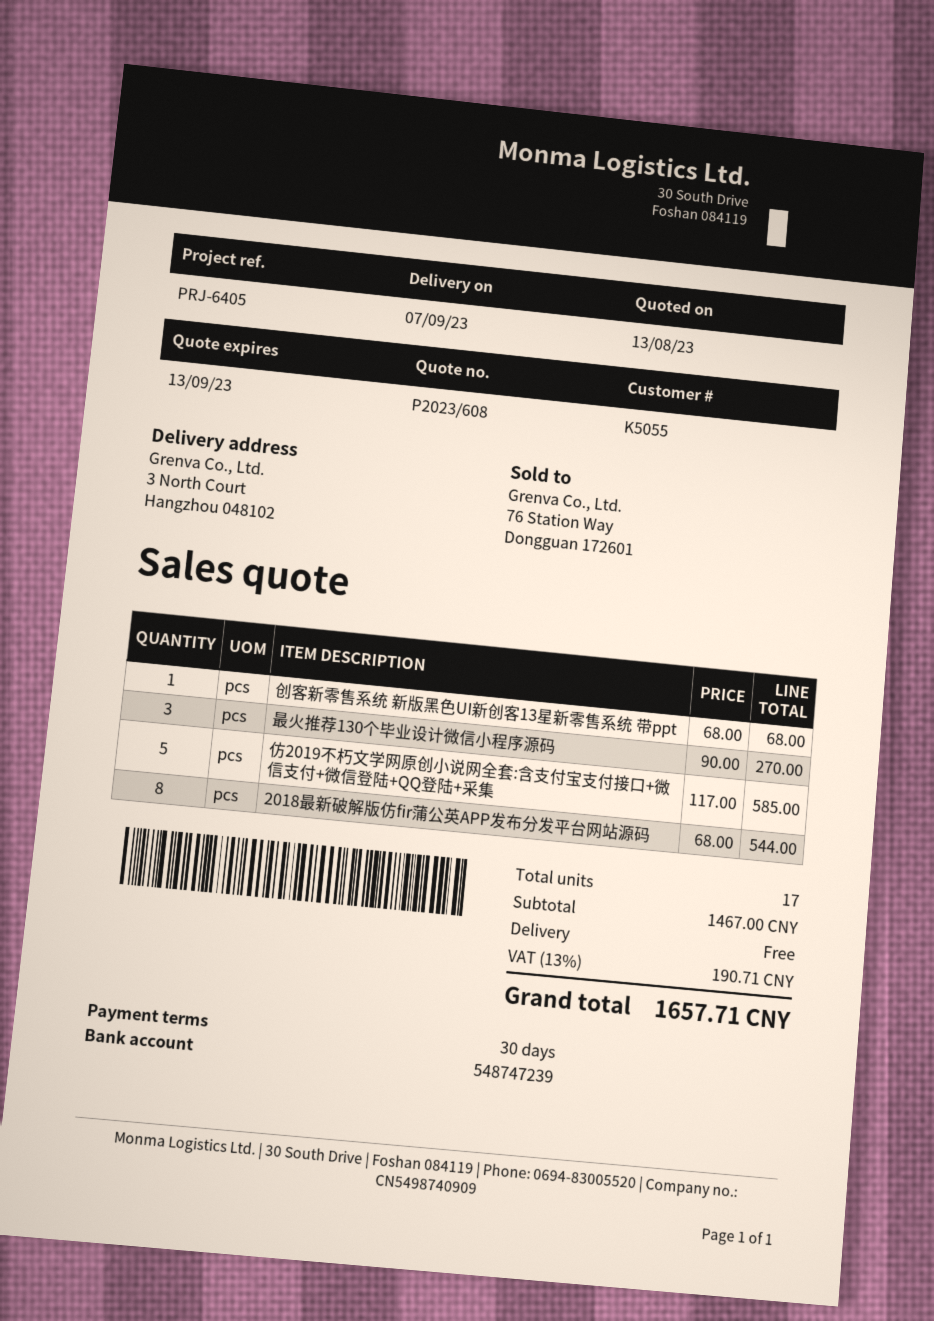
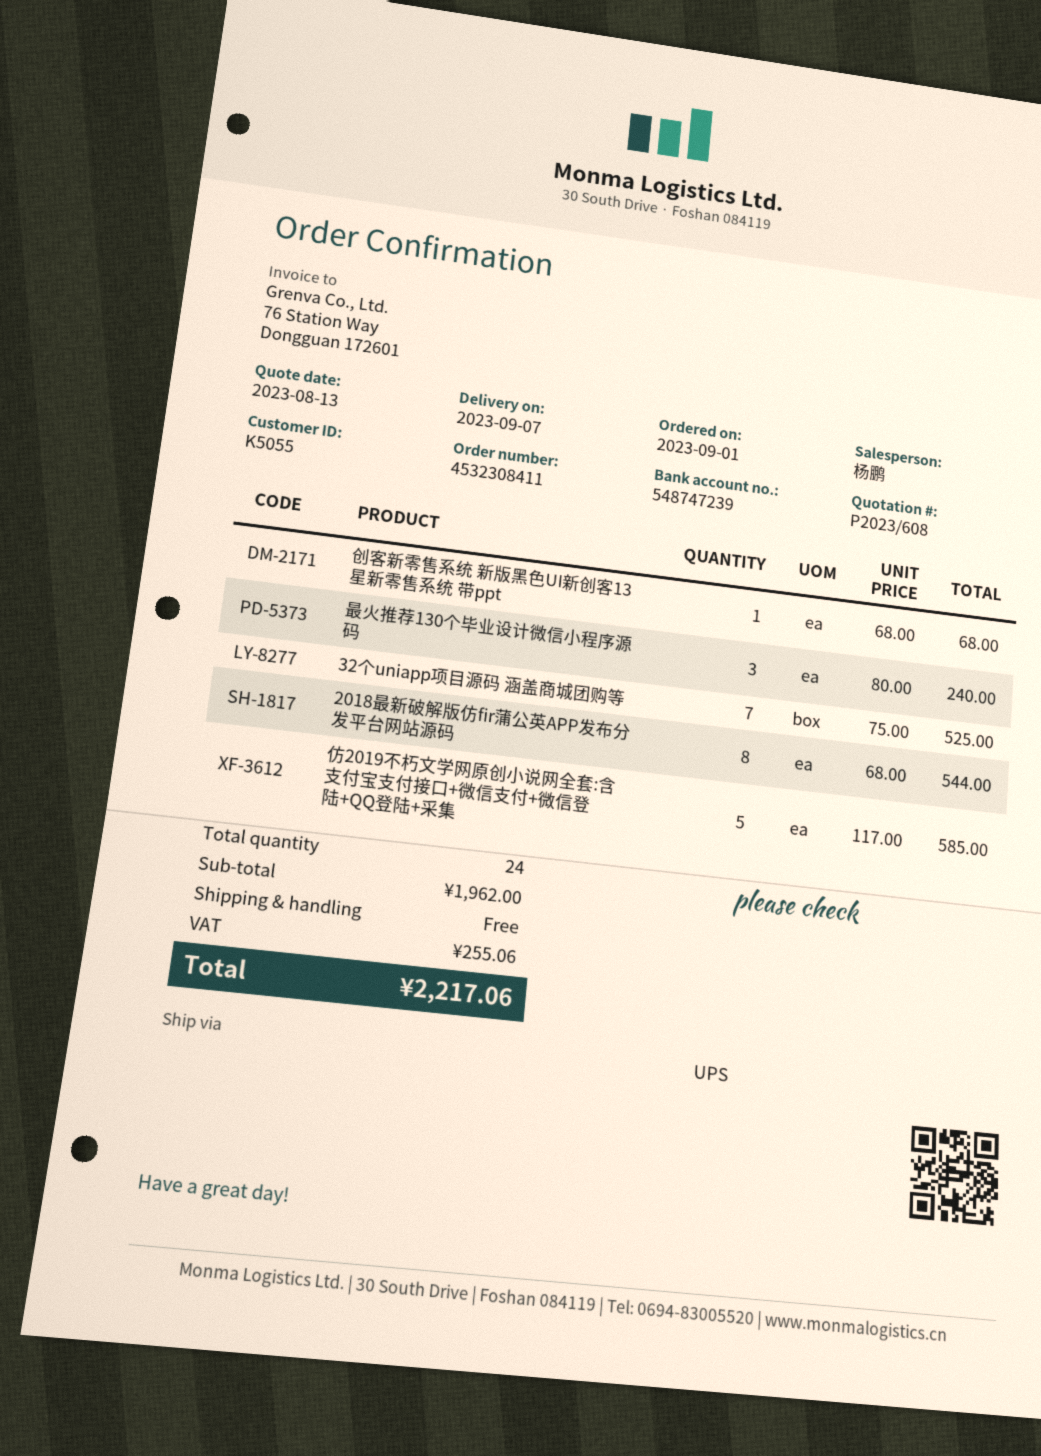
最火推荐130个毕业设计微信小程序源码: 3 x 90.00 = 270.00 -> 3 x 80.00 = 240.00
32个uniapp项目源码 涵盖商城团购等: none -> 7 x 75.00 = 525.00
total quantity: 17 -> 24
subtotal: 1467.00 -> 1962.00
tax: 190.71 -> 255.06
total: 1657.71 -> 2217.06

